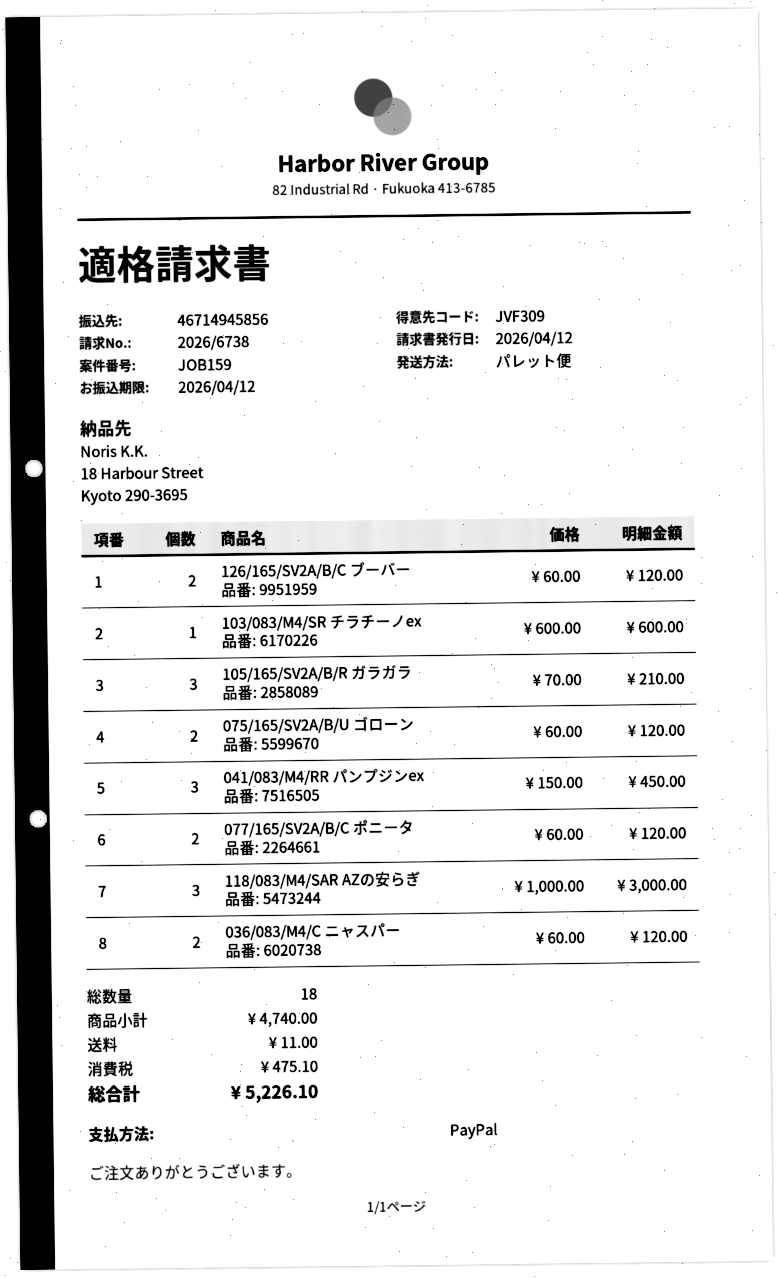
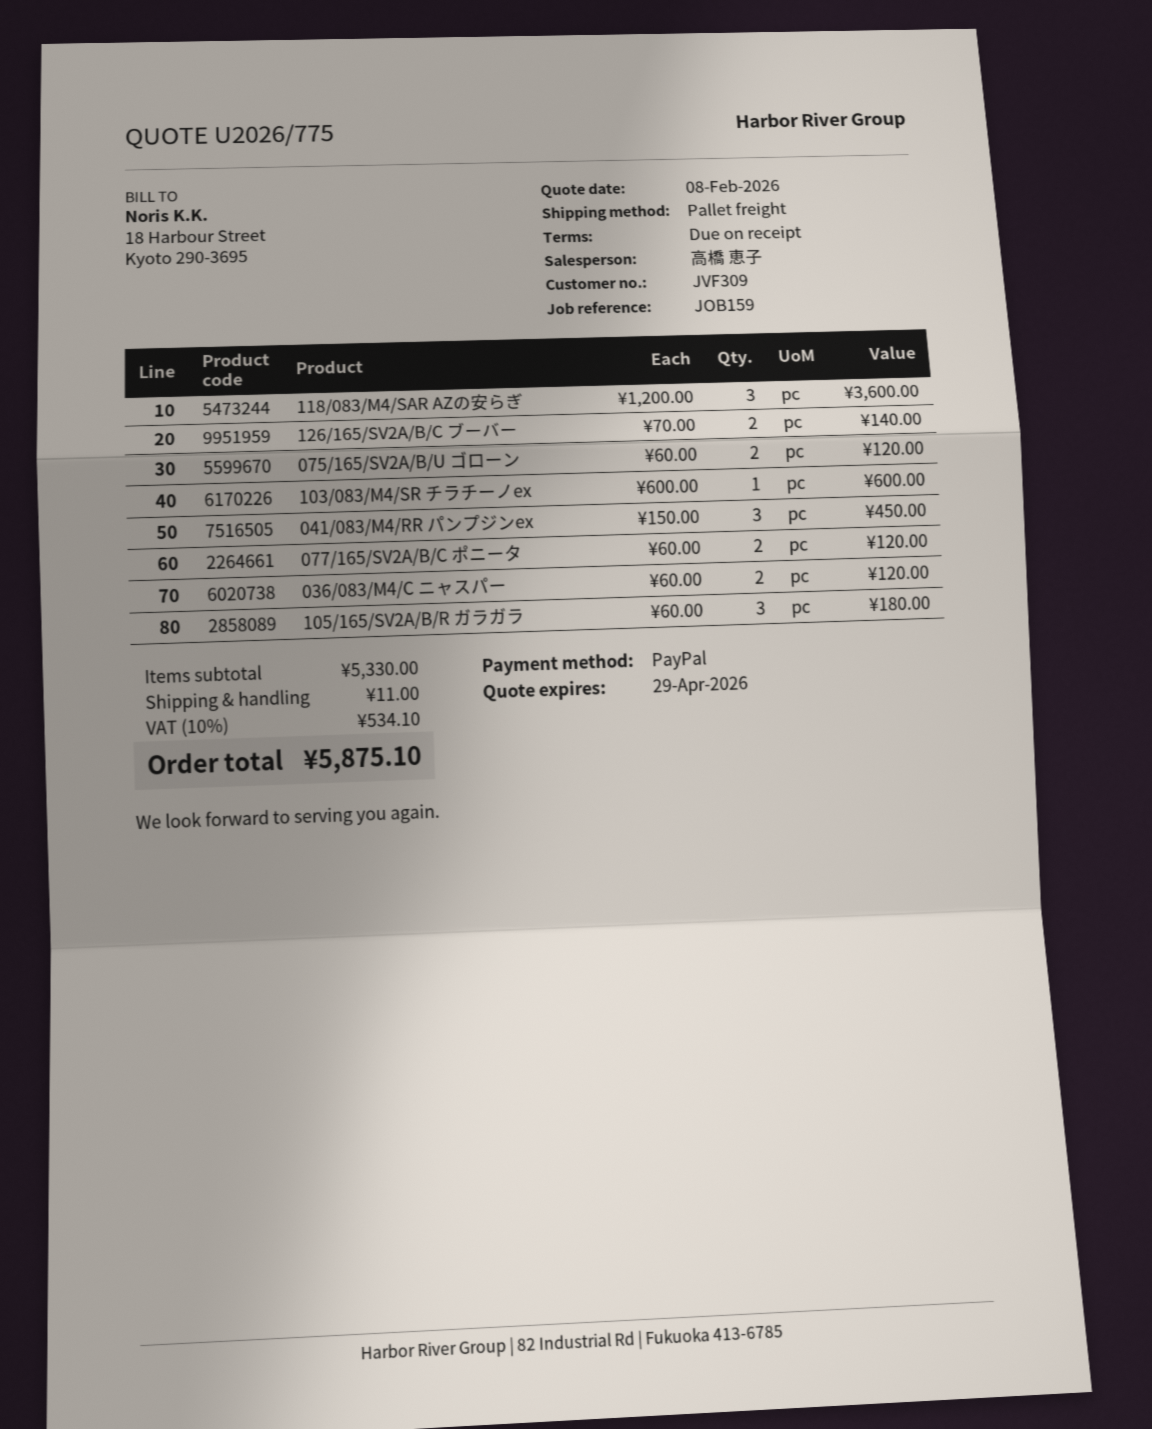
126/165/SV2A/B/C ブーバー: 2 x 60.00 = 120.00 -> 2 x 70.00 = 140.00
105/165/SV2A/B/R ガラガラ: 3 x 70.00 = 210.00 -> 3 x 60.00 = 180.00
118/083/M4/SAR AZの安らぎ: 3 x 1000.00 = 3000.00 -> 3 x 1200.00 = 3600.00
subtotal: 4740.00 -> 5330.00
tax: 475.10 -> 534.10
total: 5226.10 -> 5875.10

